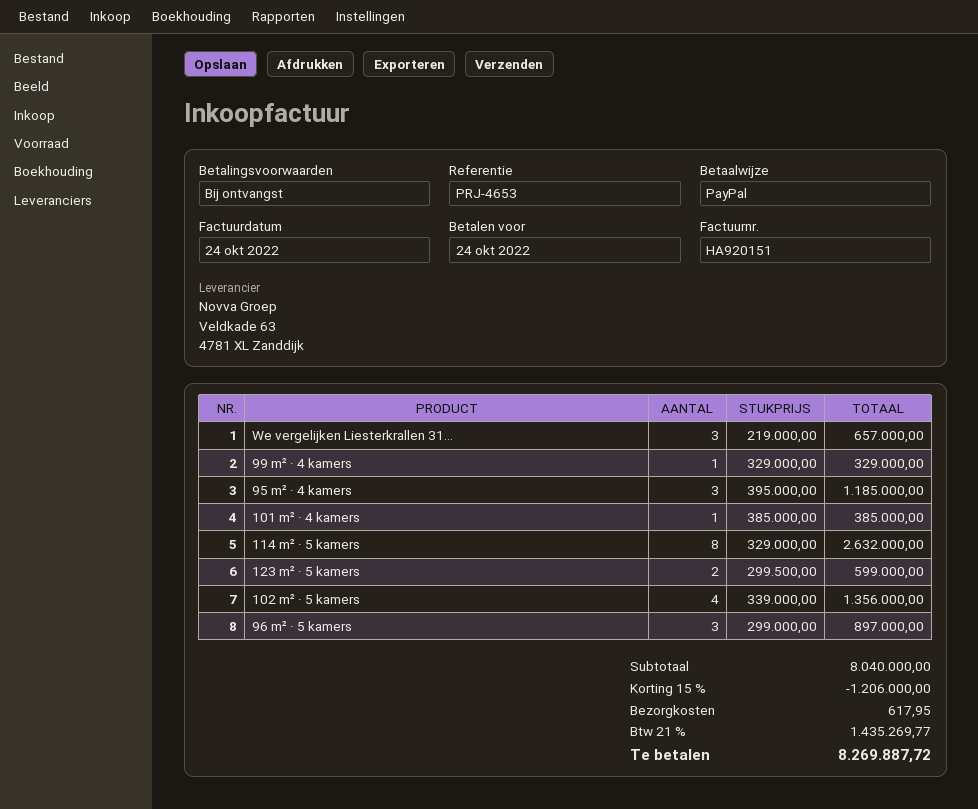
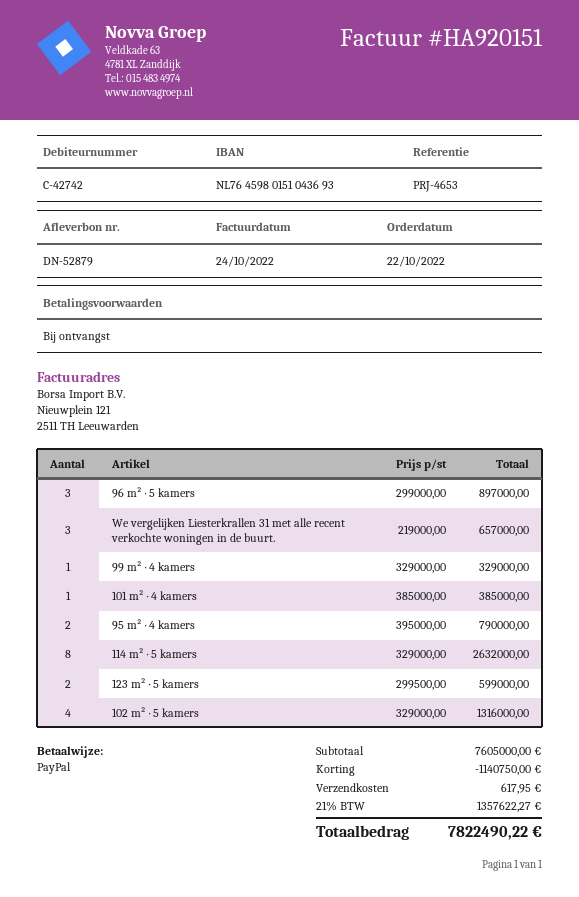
95 m² · 4 kamers: 3 x 395000.00 = 1185000.00 -> 2 x 395000.00 = 790000.00
102 m² · 5 kamers: 4 x 339000.00 = 1356000.00 -> 4 x 329000.00 = 1316000.00
subtotal: 8040000.00 -> 7605000.00
discount: 1206000.00 -> 1140750.00
tax: 21% = 1435269.77 -> 21% = 1357622.27
total: 8269887.72 -> 7822490.22

